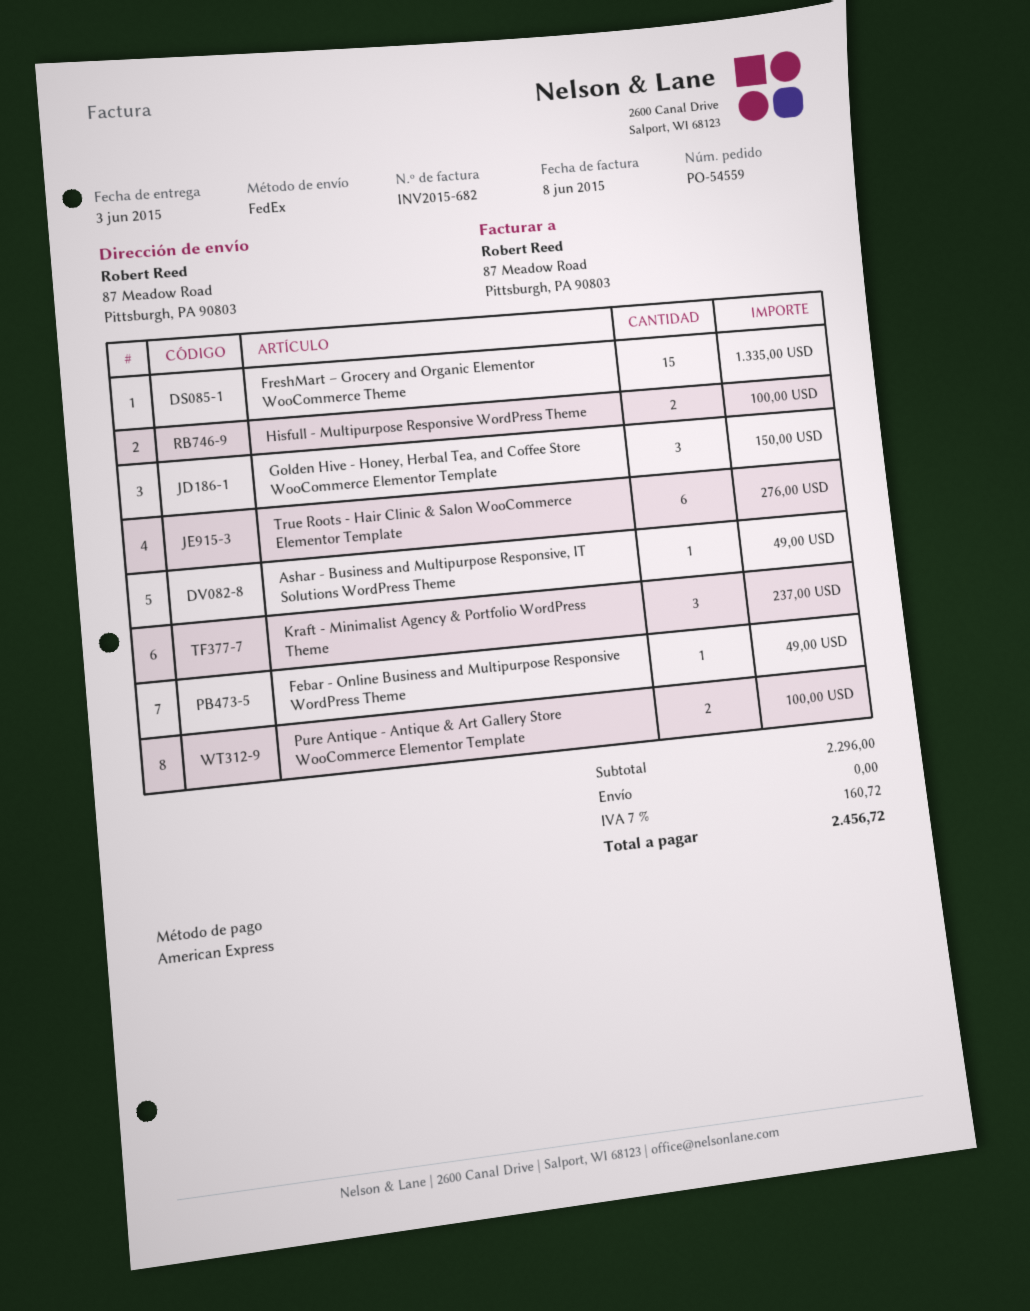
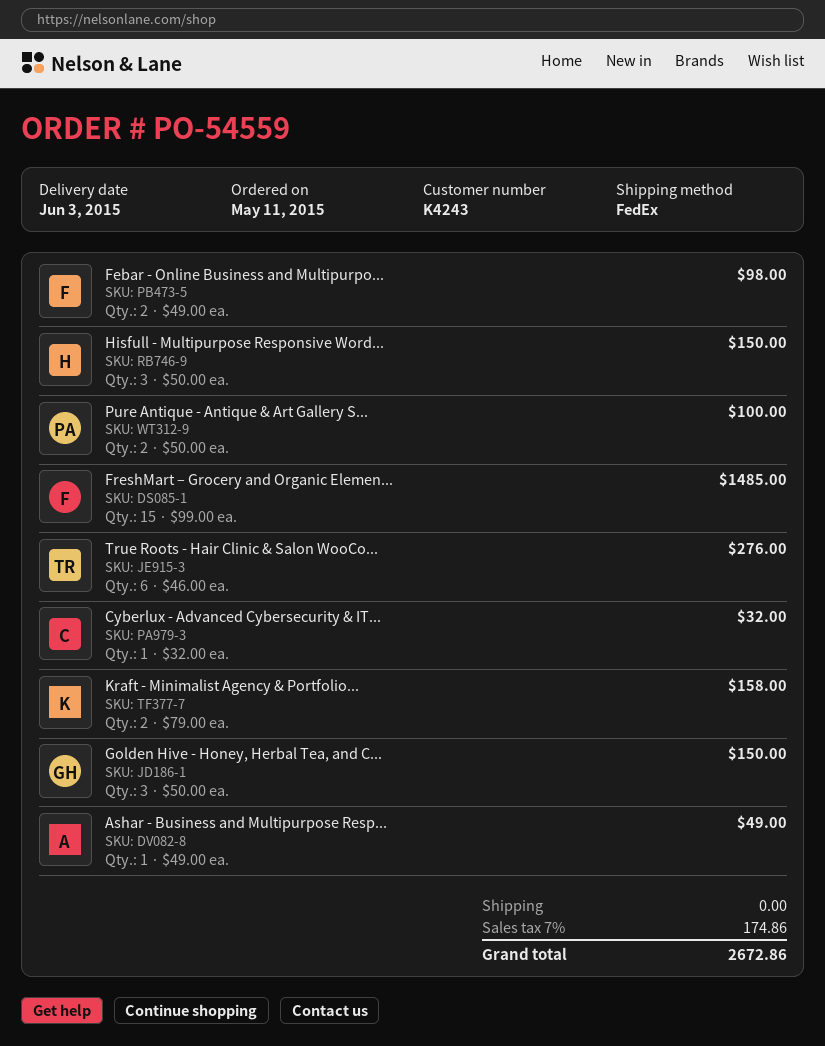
FreshMart – Grocery and Organic Elementor WooCommerce Theme: 15 for 1335.00 -> 15 for 1485.00
Hisfull - Multipurpose Responsive WordPress Theme: 2 for 100.00 -> 3 for 150.00
Kraft - Minimalist Agency & Portfolio WordPress Theme: 3 for 237.00 -> 2 for 158.00
Febar - Online Business and Multipurpose Responsive WordPress Theme: 1 for 49.00 -> 2 for 98.00
Cyberlux - Advanced Cybersecurity & IT...: none -> 1 for 32.00
tax: 7% = 160.72 -> 7% = 174.86
total: 2456.72 -> 2672.86

